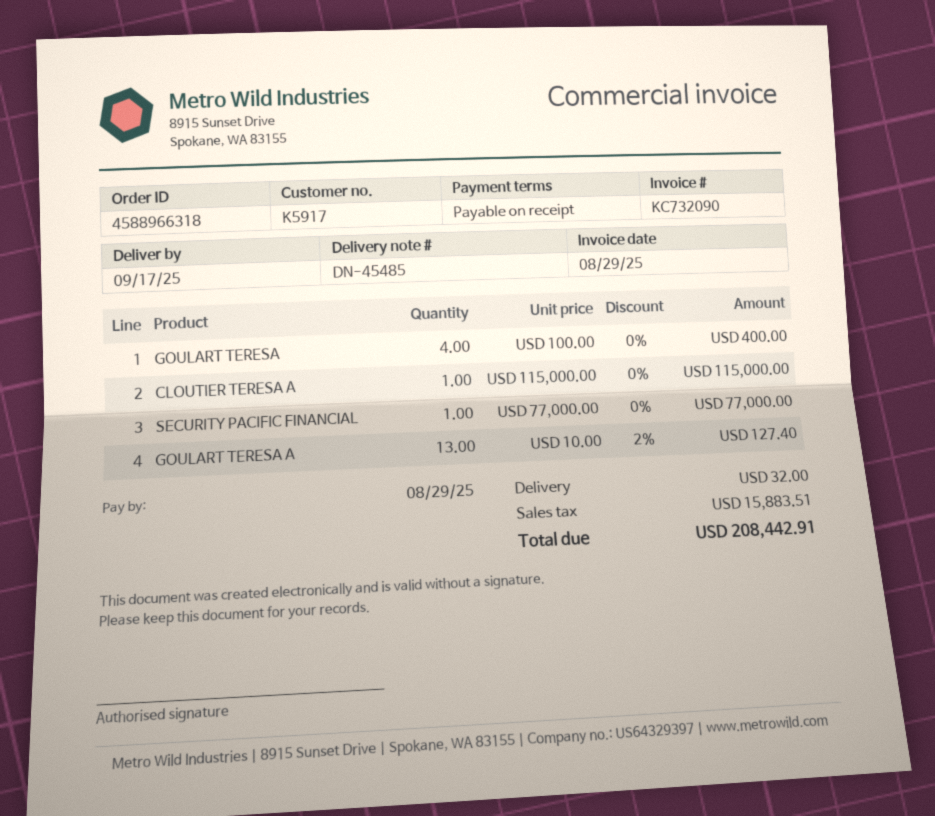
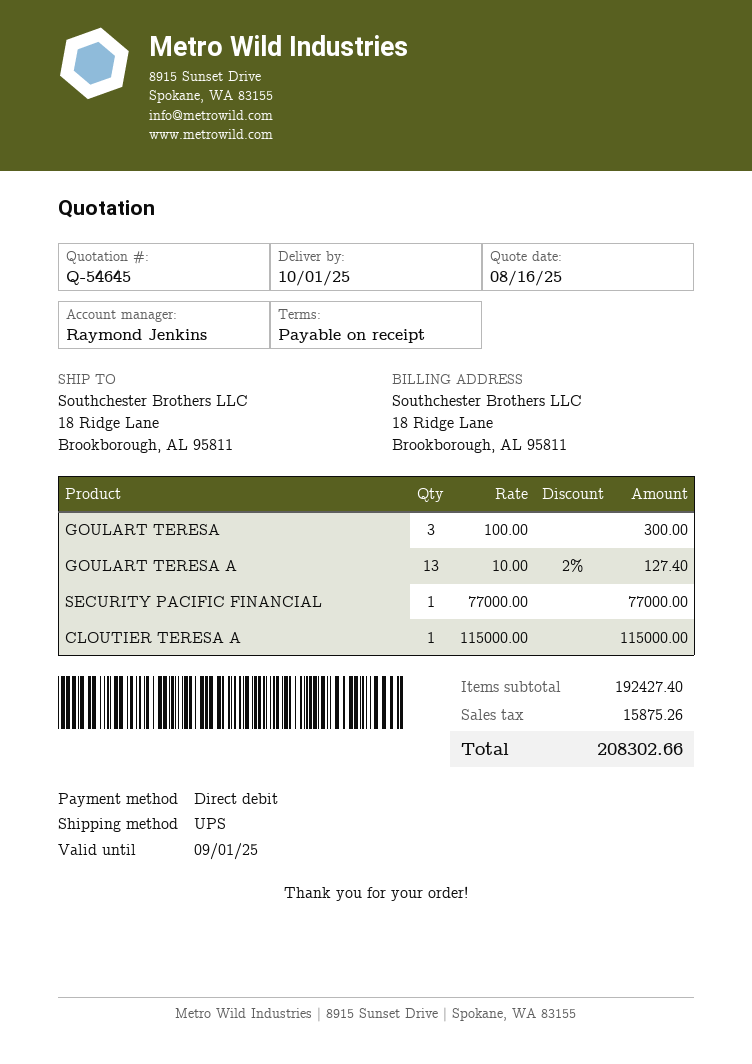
delivery date: 2025-09-17 -> 2025-10-01
GOULART TERESA: 4 x 100.00 = 400.00 -> 3 x 100.00 = 300.00
shipping: 32.00 -> none
tax: 15883.51 -> 15875.26
total: 208442.91 -> 208302.66

